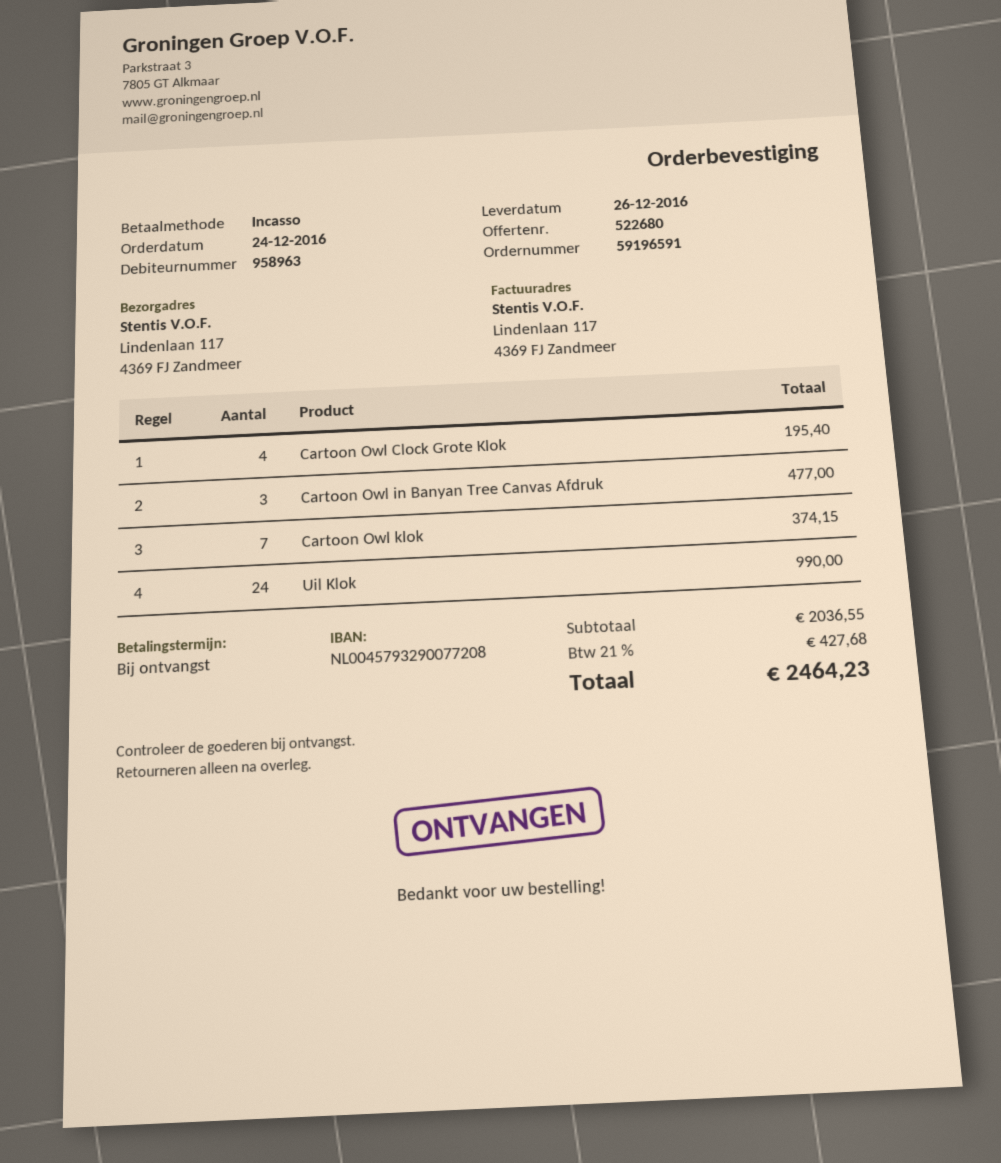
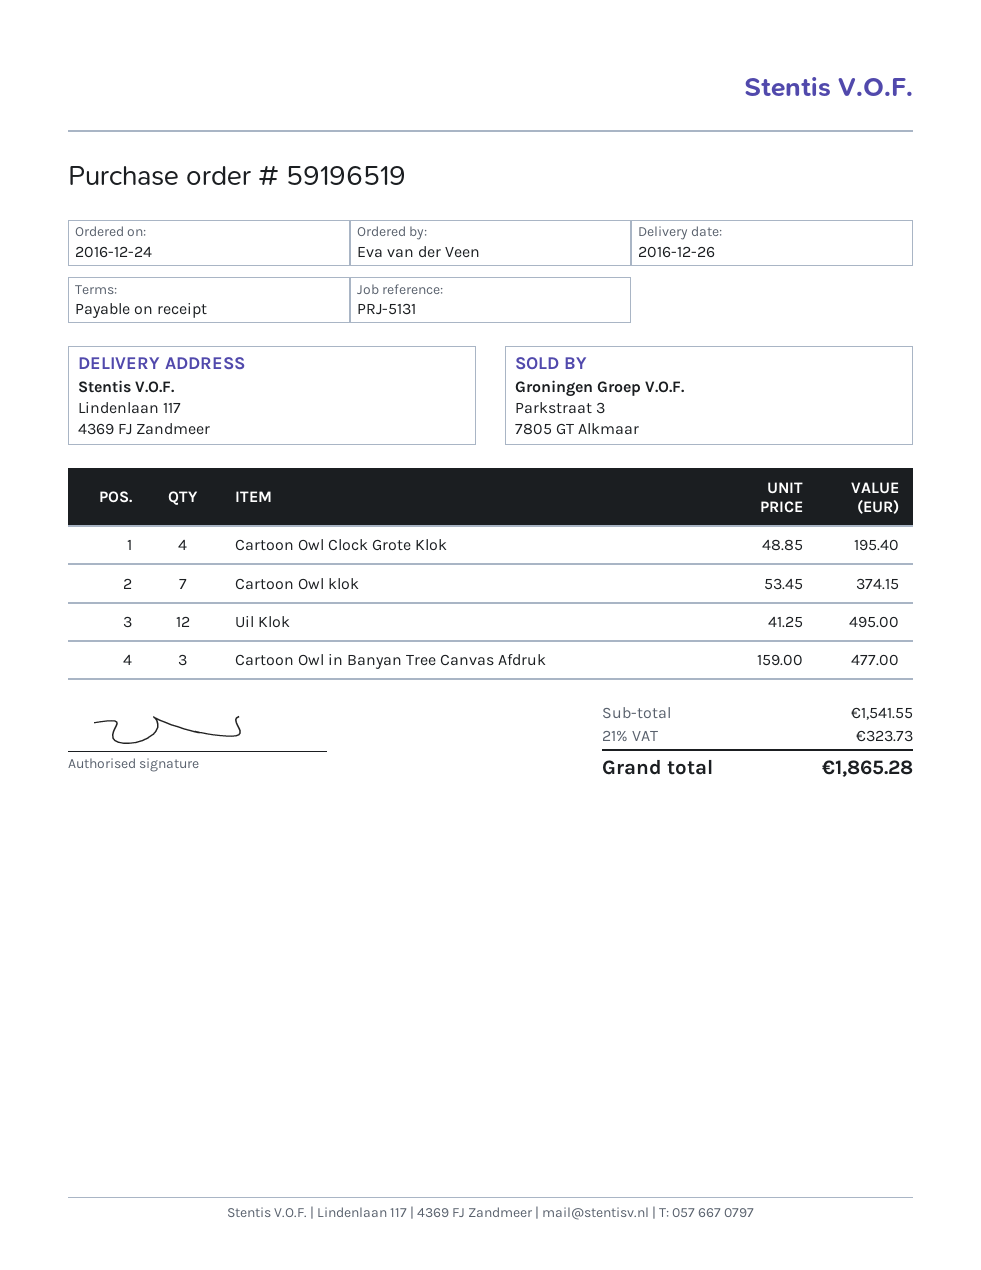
order number: 59196591 -> 59196519
Uil Klok: 24 for 990.00 -> 12 for 495.00
subtotal: 2036.55 -> 1541.55
tax: 21% = 427.68 -> 21% = 323.73
total: 2464.23 -> 1865.28

